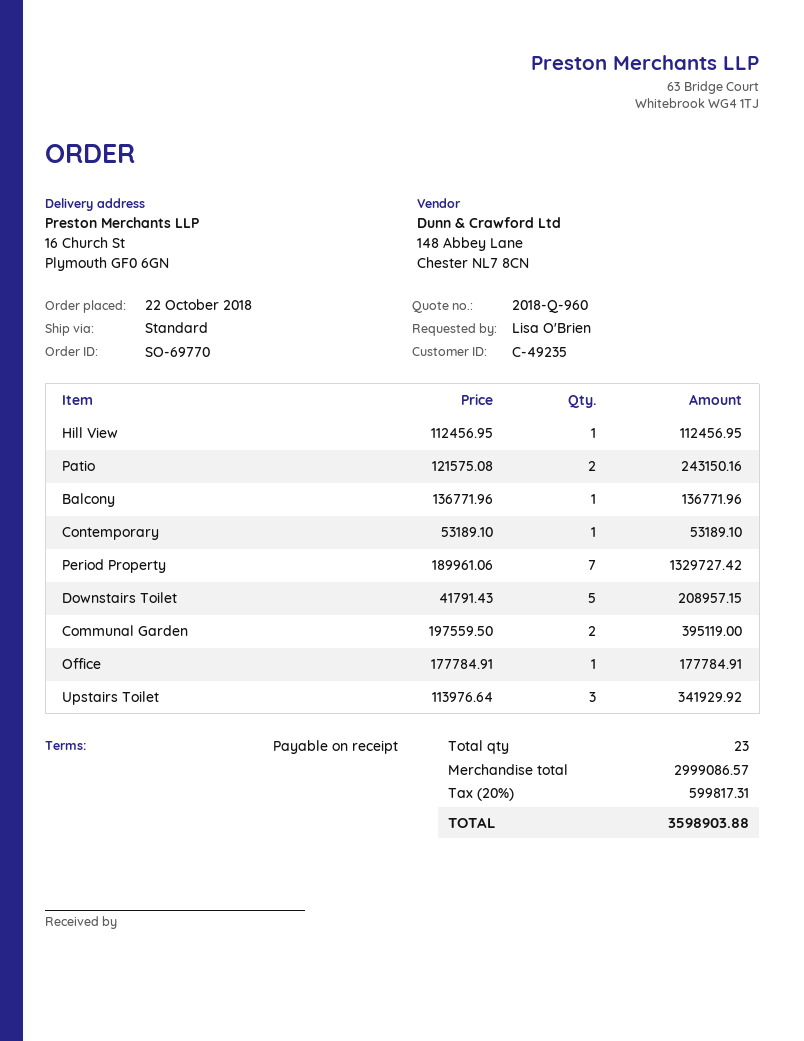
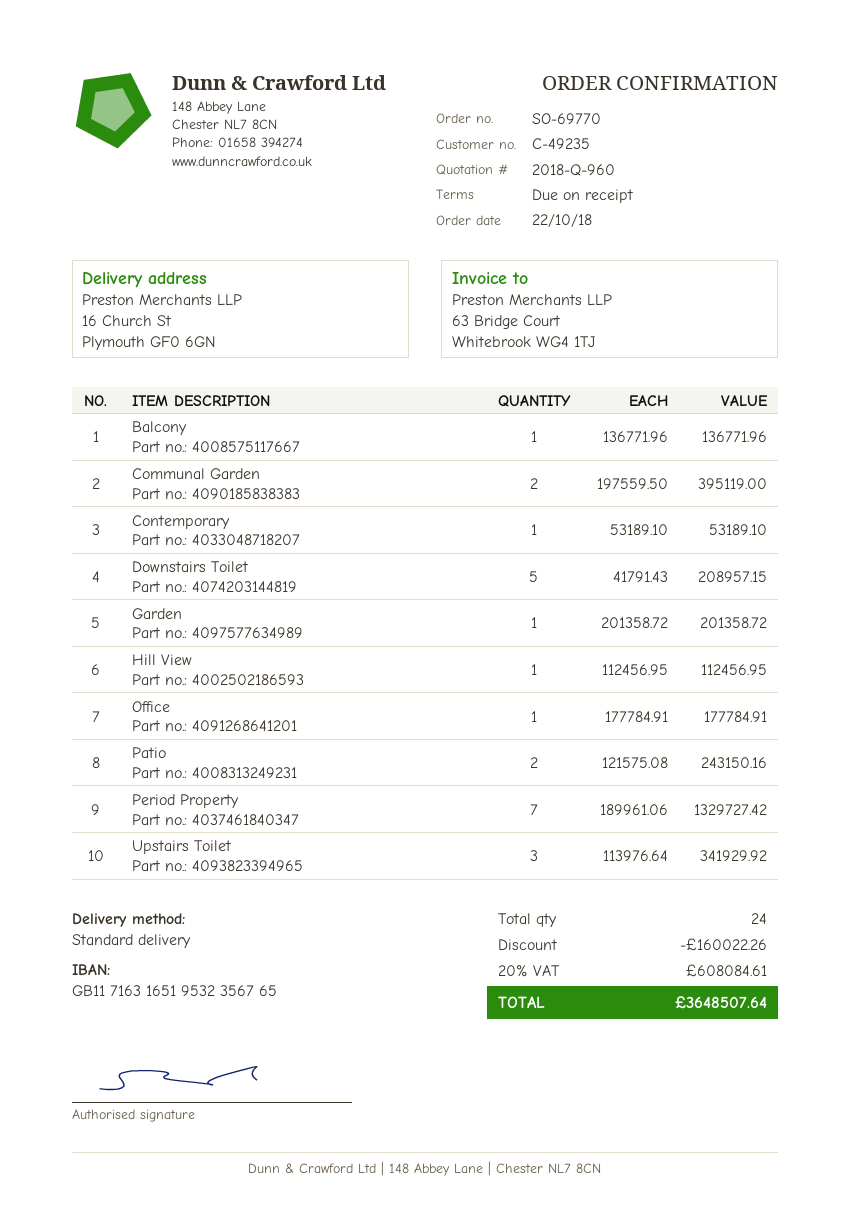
Garden: none -> 1 x 201358.72 = 201358.72
total quantity: 23 -> 24
discount: none -> 160022.26
tax: 20% = 599817.31 -> 20% = 608084.61
total: 3598903.88 -> 3648507.64

